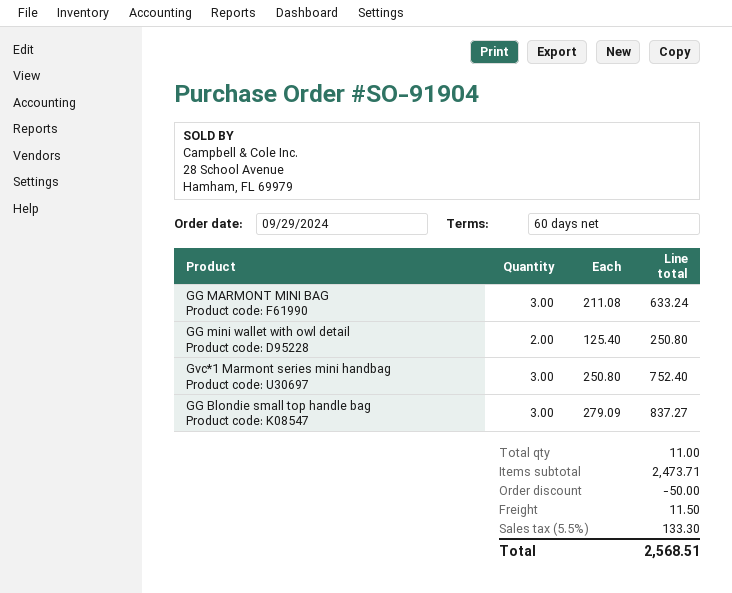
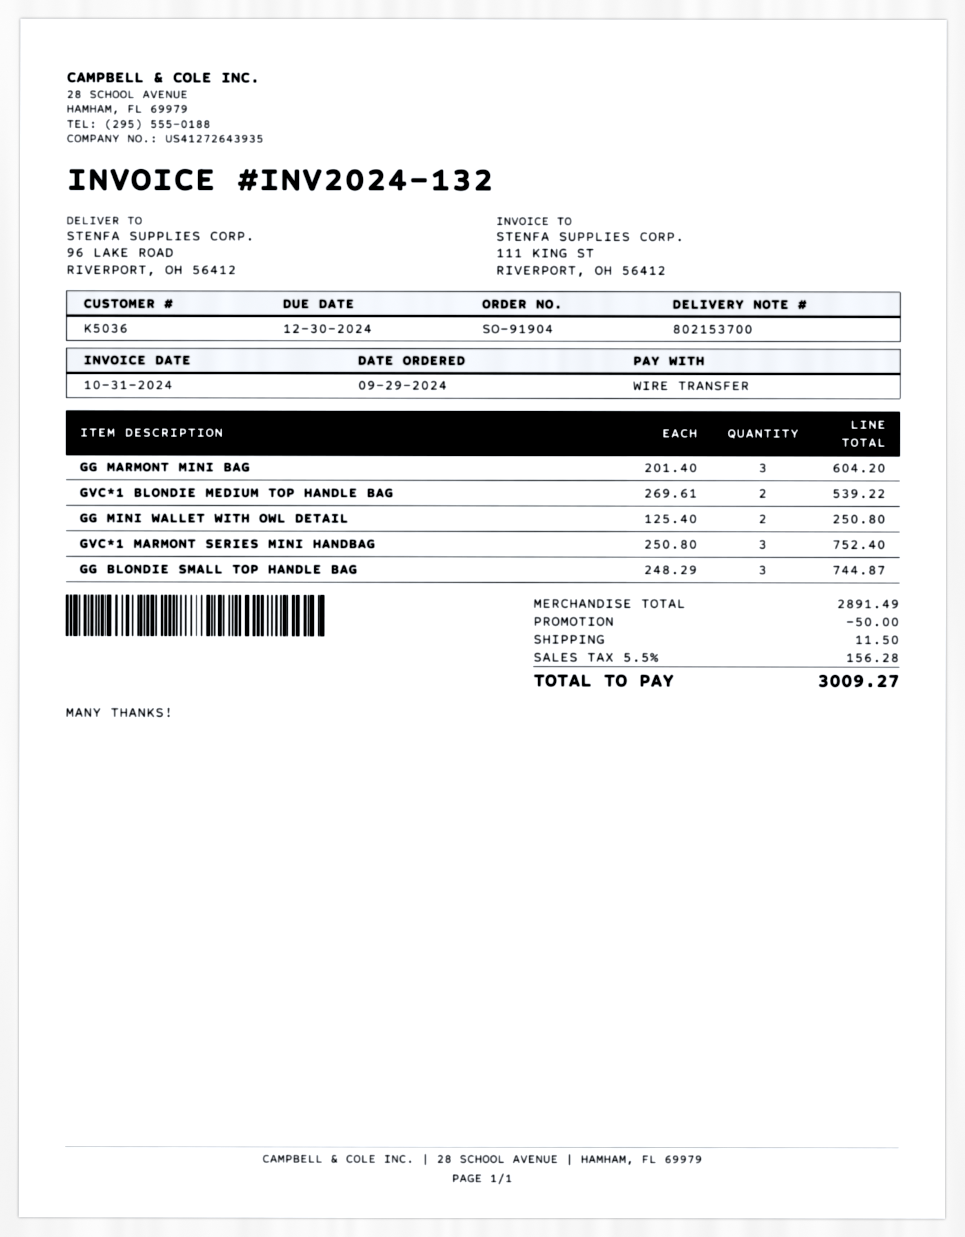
GG MARMONT MINI BAG: 3 x 211.08 = 633.24 -> 3 x 201.40 = 604.20
GG Blondie small top handle bag: 3 x 279.09 = 837.27 -> 3 x 248.29 = 744.87
GVC*1 BLONDIE MEDIUM TOP HANDLE BAG: none -> 2 x 269.61 = 539.22
subtotal: 2473.71 -> 2891.49
tax: 5.5% = 133.30 -> 5.5% = 156.28
total: 2568.51 -> 3009.27

